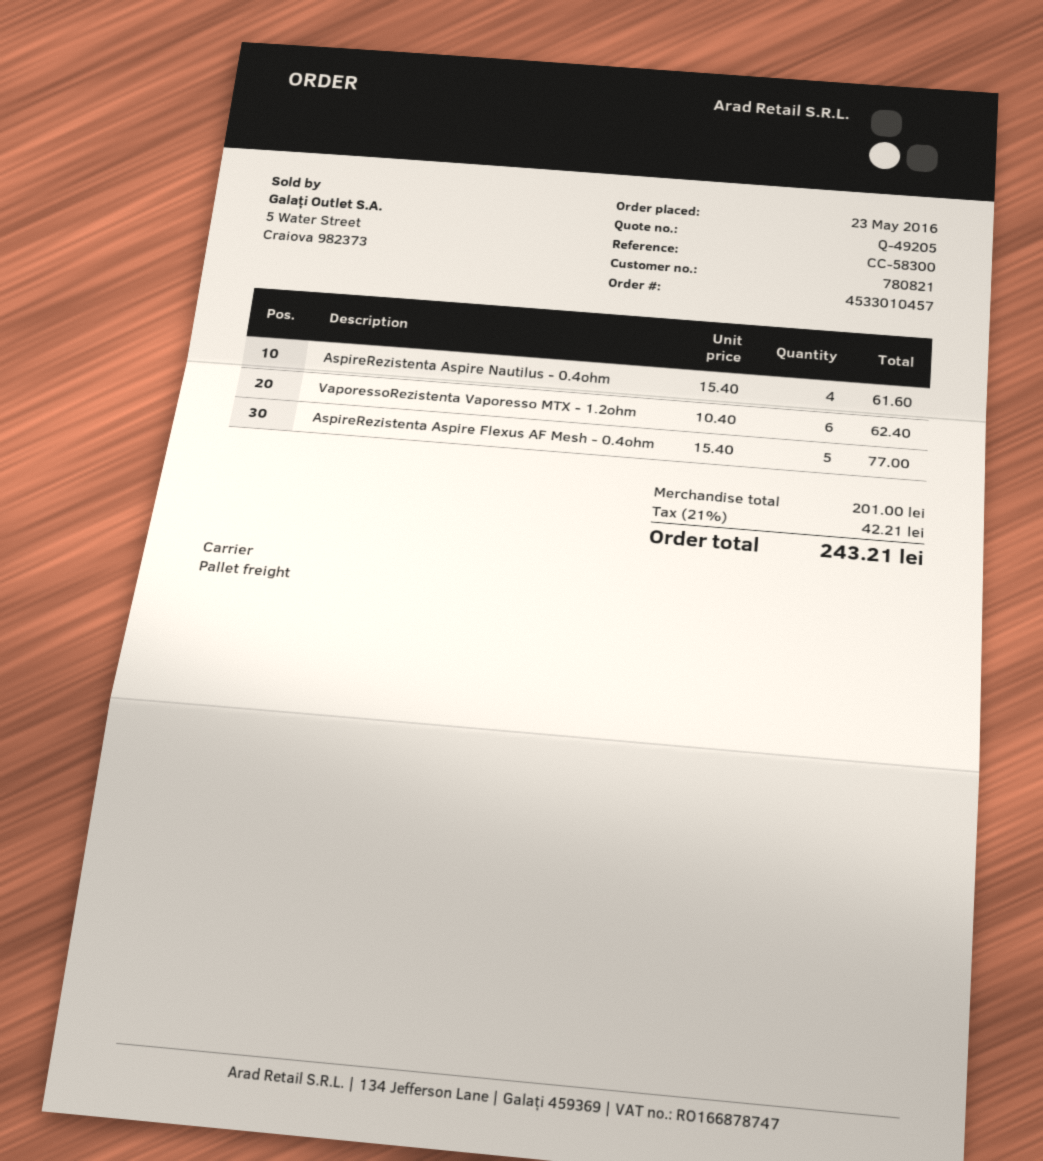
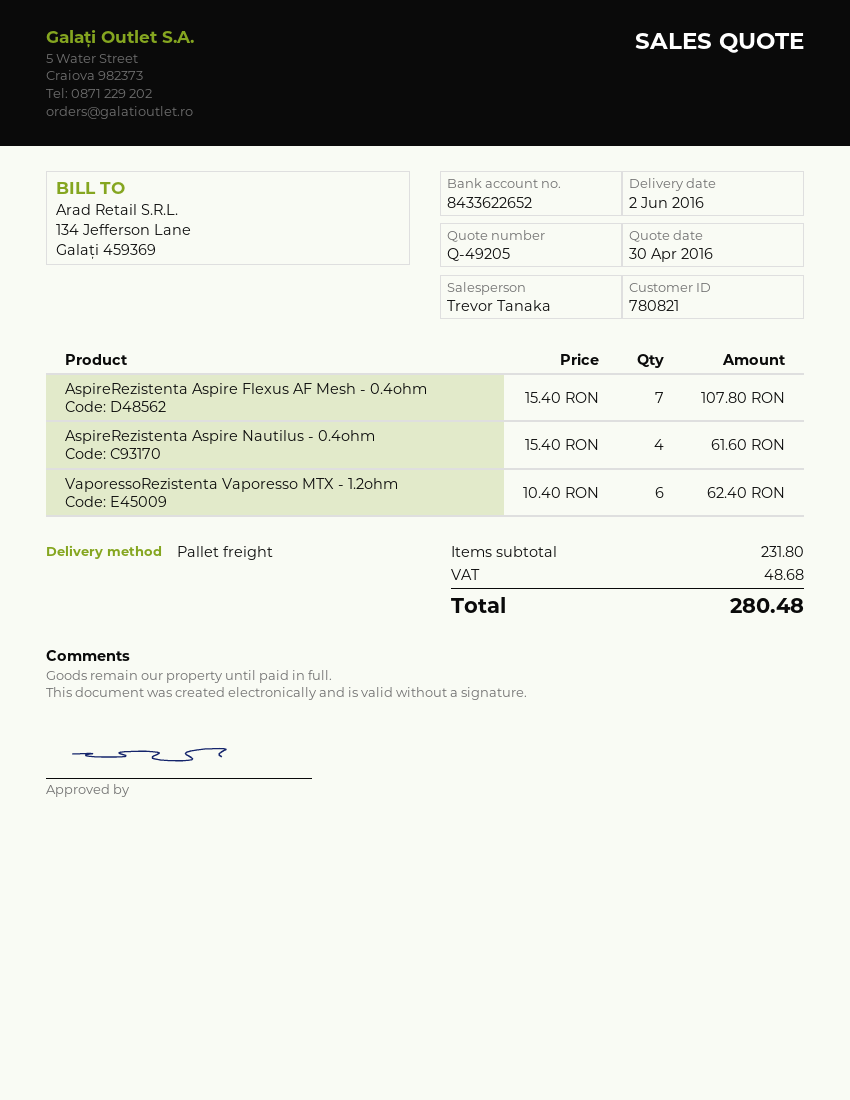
AspireRezistenta Aspire Flexus AF Mesh - 0.4ohm: 5 x 15.40 = 77.00 -> 7 x 15.40 = 107.80
subtotal: 201.00 -> 231.80
tax: 42.21 -> 48.68
total: 243.21 -> 280.48

